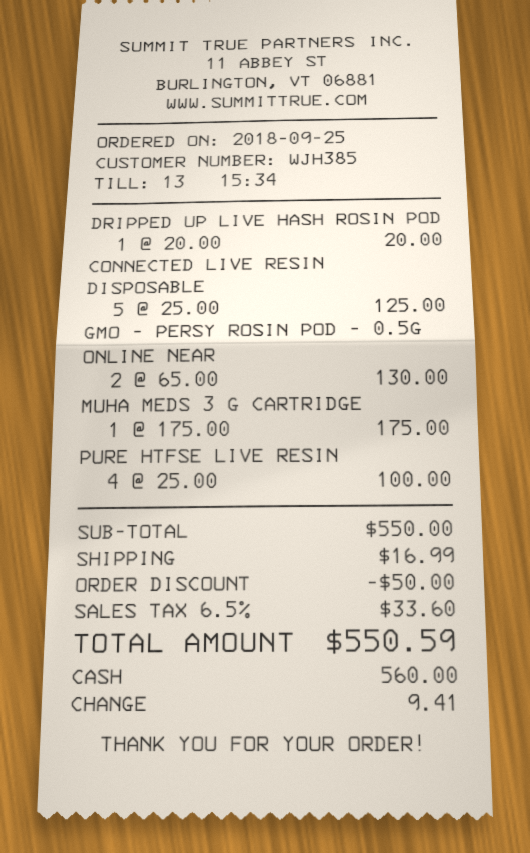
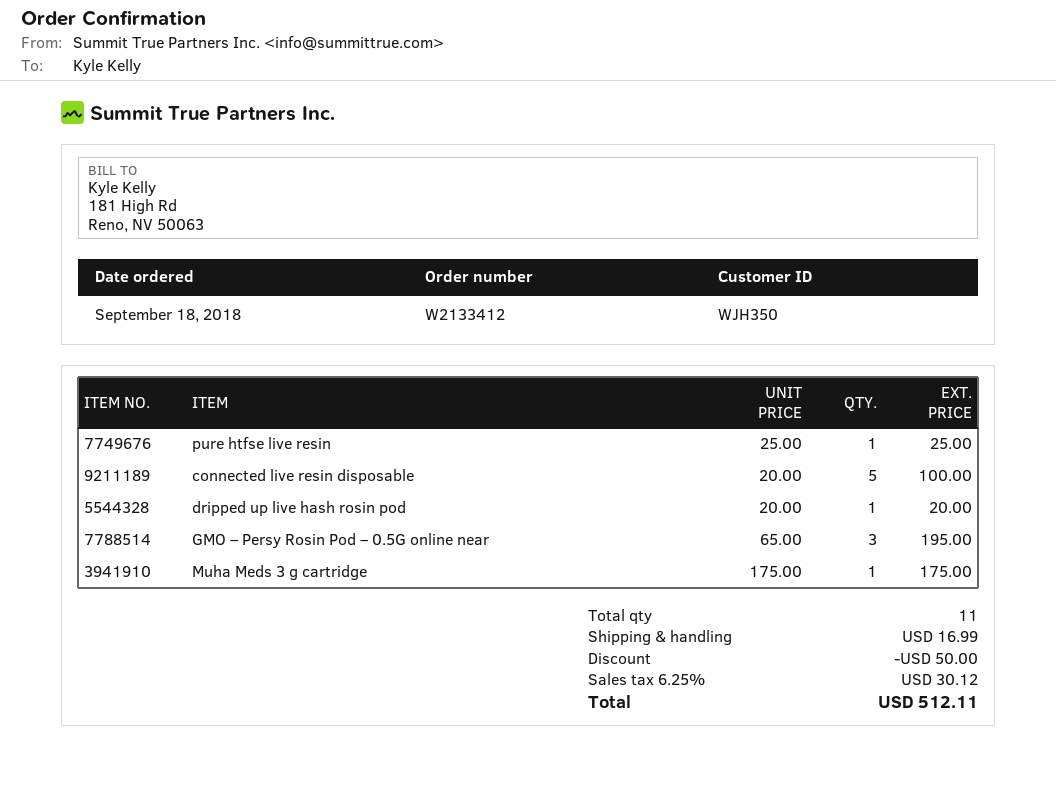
order date: 2018-09-25 -> 2018-09-18
customer number: WJH385 -> WJH350
CONNECTED LIVE RESIN DISPOSABLE: 5 x 25.00 = 125.00 -> 5 x 20.00 = 100.00
GMO – PERSY ROSIN POD – 0.5G ONLINE NEAR: 2 x 65.00 = 130.00 -> 3 x 65.00 = 195.00
PURE HTFSE LIVE RESIN: 4 x 25.00 = 100.00 -> 1 x 25.00 = 25.00
tax: 6.5% = 33.60 -> 6.25% = 30.12
total: 550.59 -> 512.11

